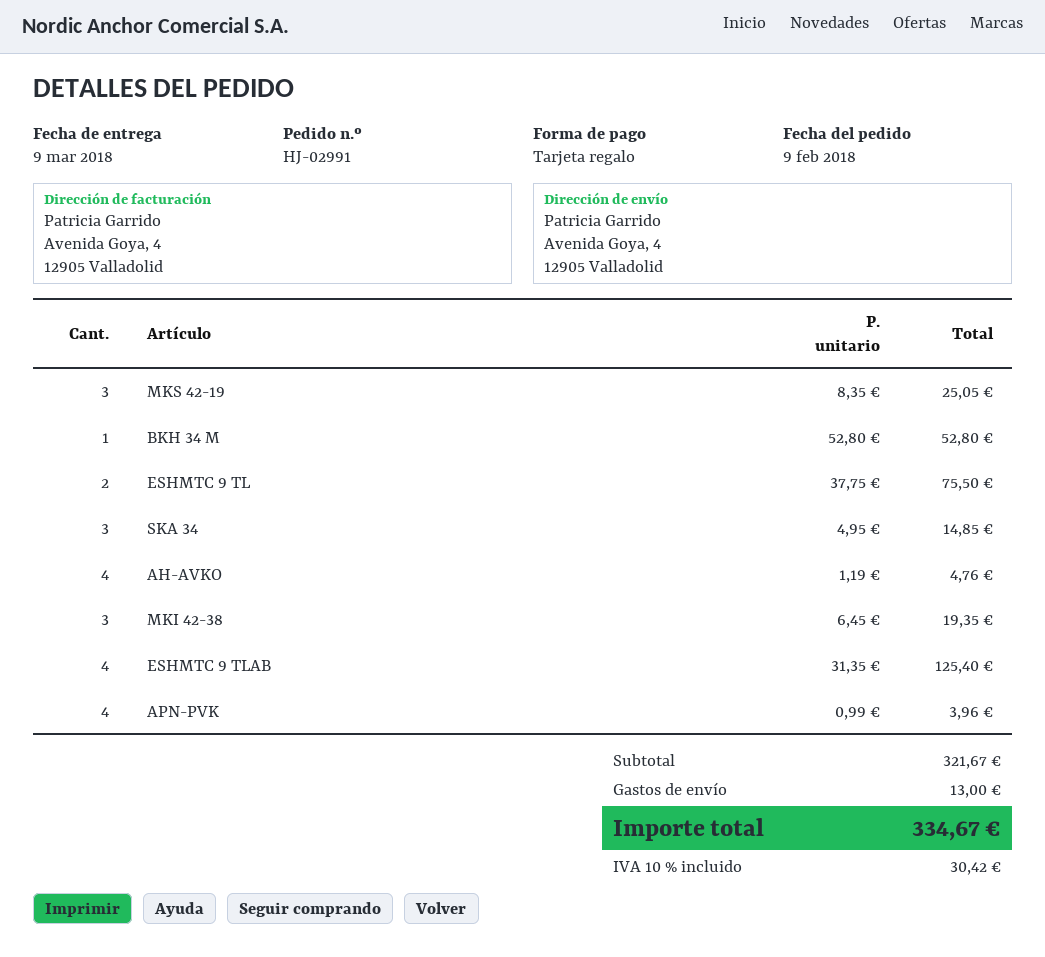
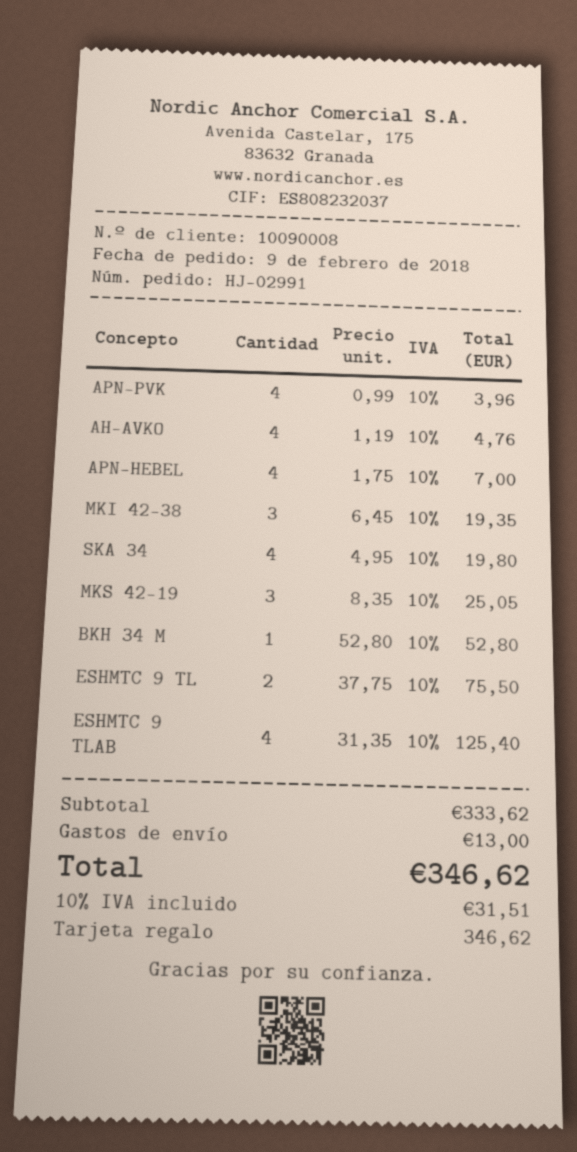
SKA 34: 3 x 4.95 = 14.85 -> 4 x 4.95 = 19.80
APN-HEBEL: none -> 4 x 1.75 = 7.00
subtotal: 321.67 -> 333.62
tax: 10% = 30.42 -> 10% = 31.51
total: 334.67 -> 346.62

